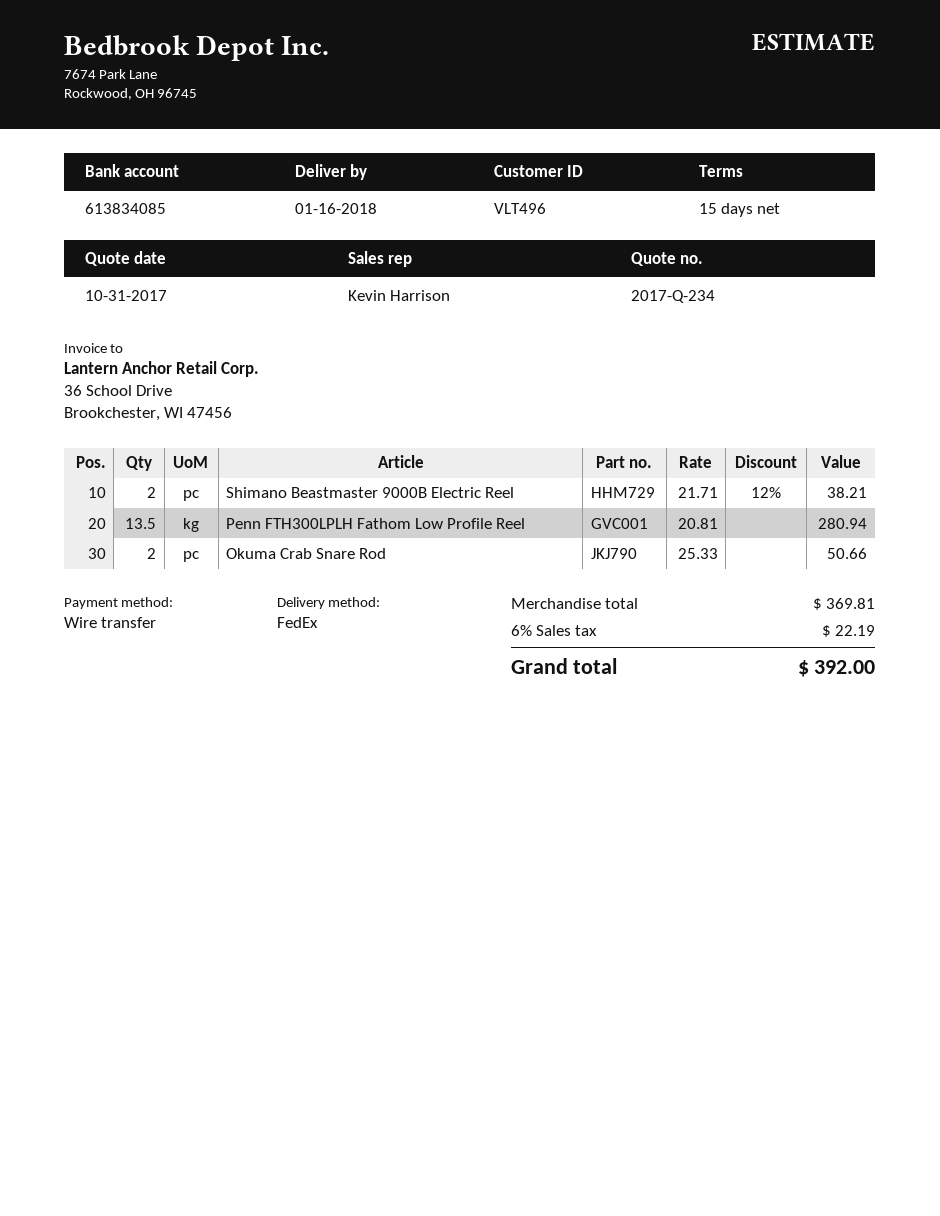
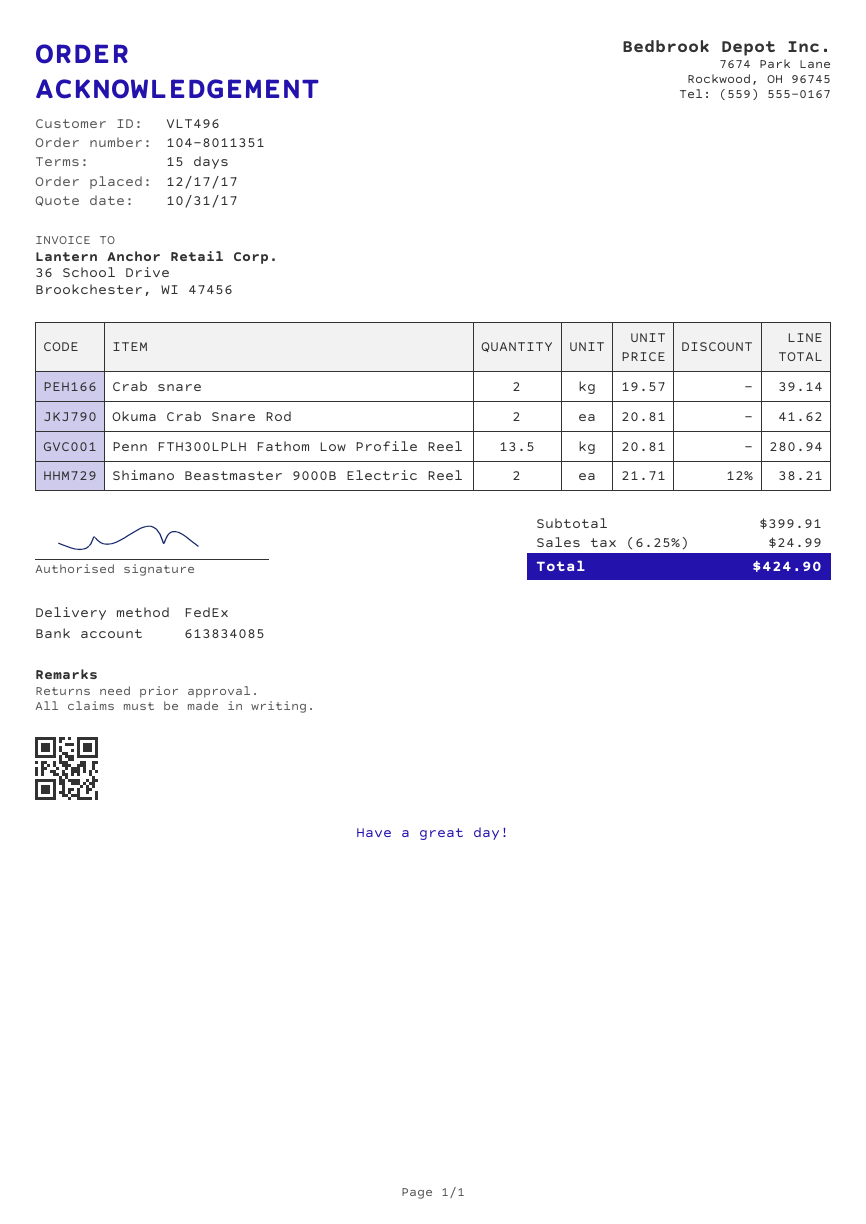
Okuma Crab Snare Rod: 2 x 25.33 = 50.66 -> 2 x 20.81 = 41.62
Crab snare: none -> 2 x 19.57 = 39.14
subtotal: 369.81 -> 399.91
tax: 6% = 22.19 -> 6.25% = 24.99
total: 392.00 -> 424.90

